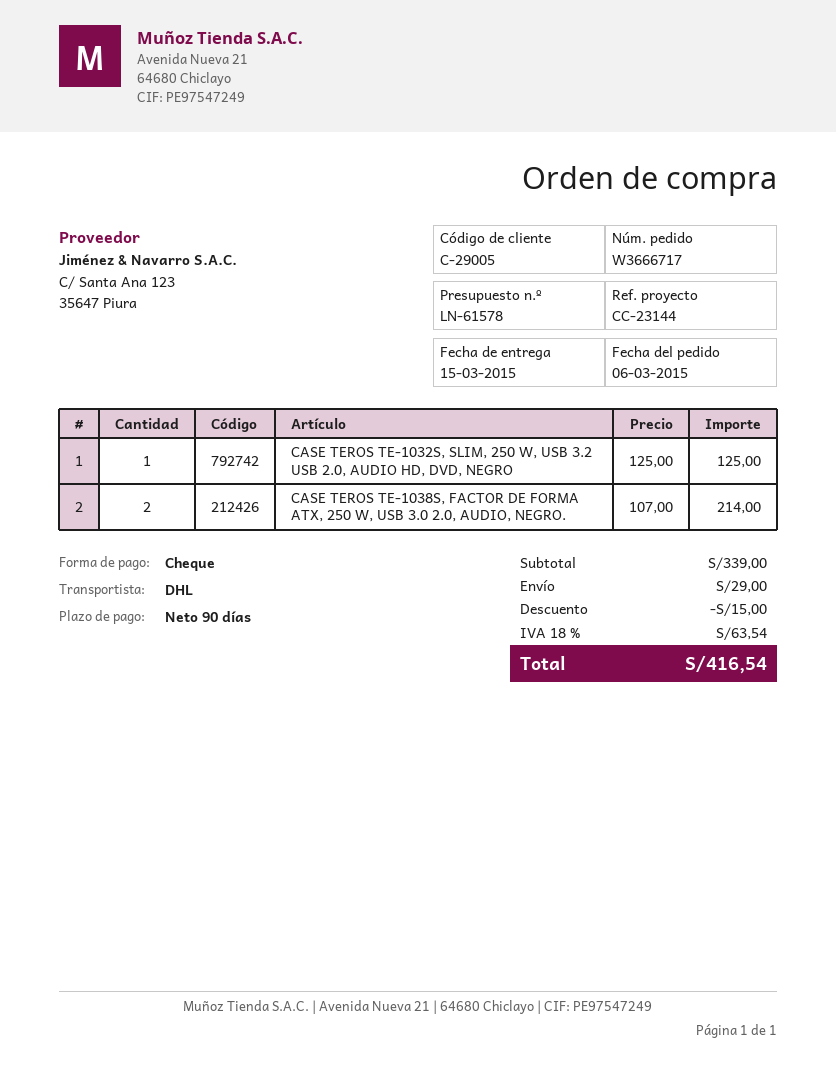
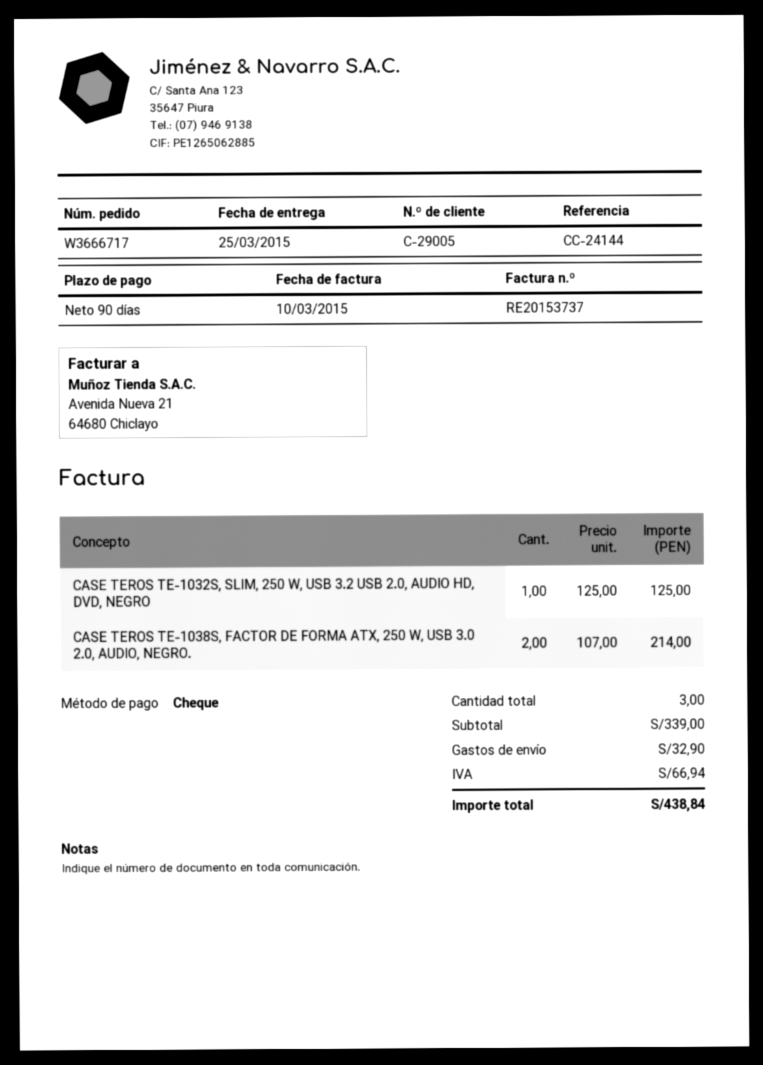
delivery date: 2015-03-15 -> 2015-03-25
reference: CC-23144 -> CC-24144
discount: 15.00 -> none
shipping: 29.00 -> 32.90
tax: 63.54 -> 66.94
total: 416.54 -> 438.84

